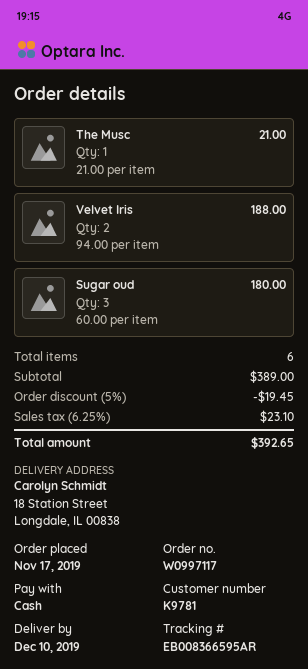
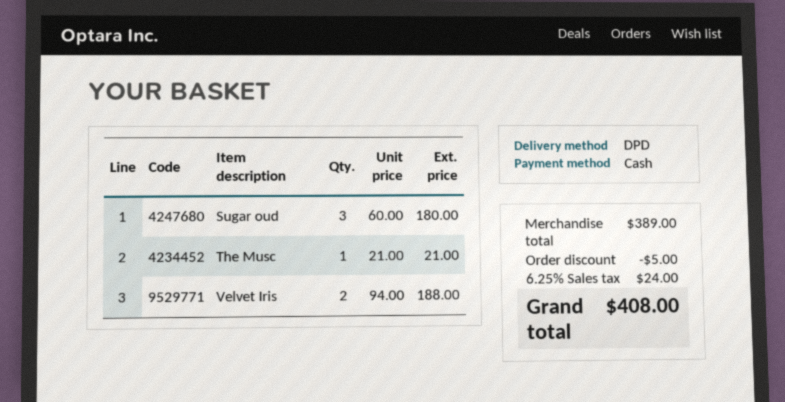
discount: 19.45 -> 5.00
tax: 6.25% = 23.10 -> 6.25% = 24.00
total: 392.65 -> 408.00

